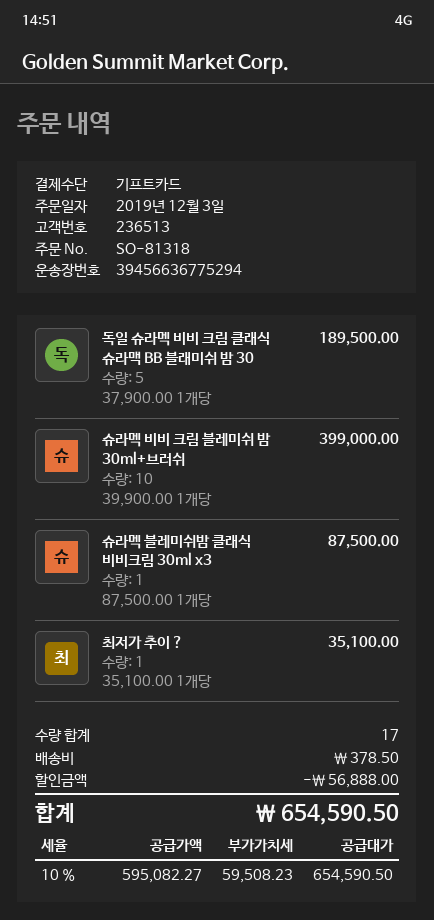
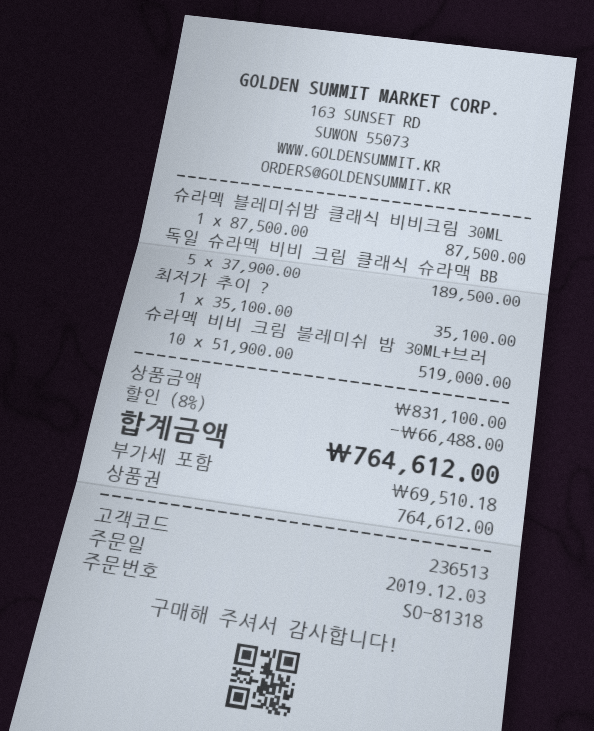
슈라멕 비비 크림 블레미쉬 밤 30ml+브러쉬: 10 x 39900.00 = 399000.00 -> 10 x 51900.00 = 519000.00
discount: 56888.00 -> 66488.00
shipping: 378.50 -> none
tax: 59508.23 -> 69510.18
total: 654590.50 -> 764612.00

